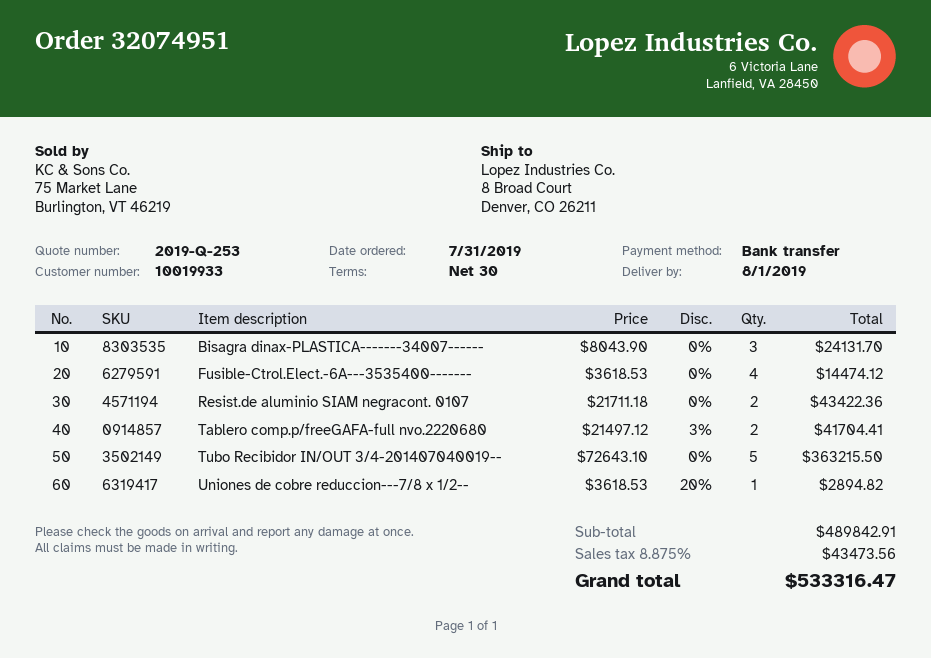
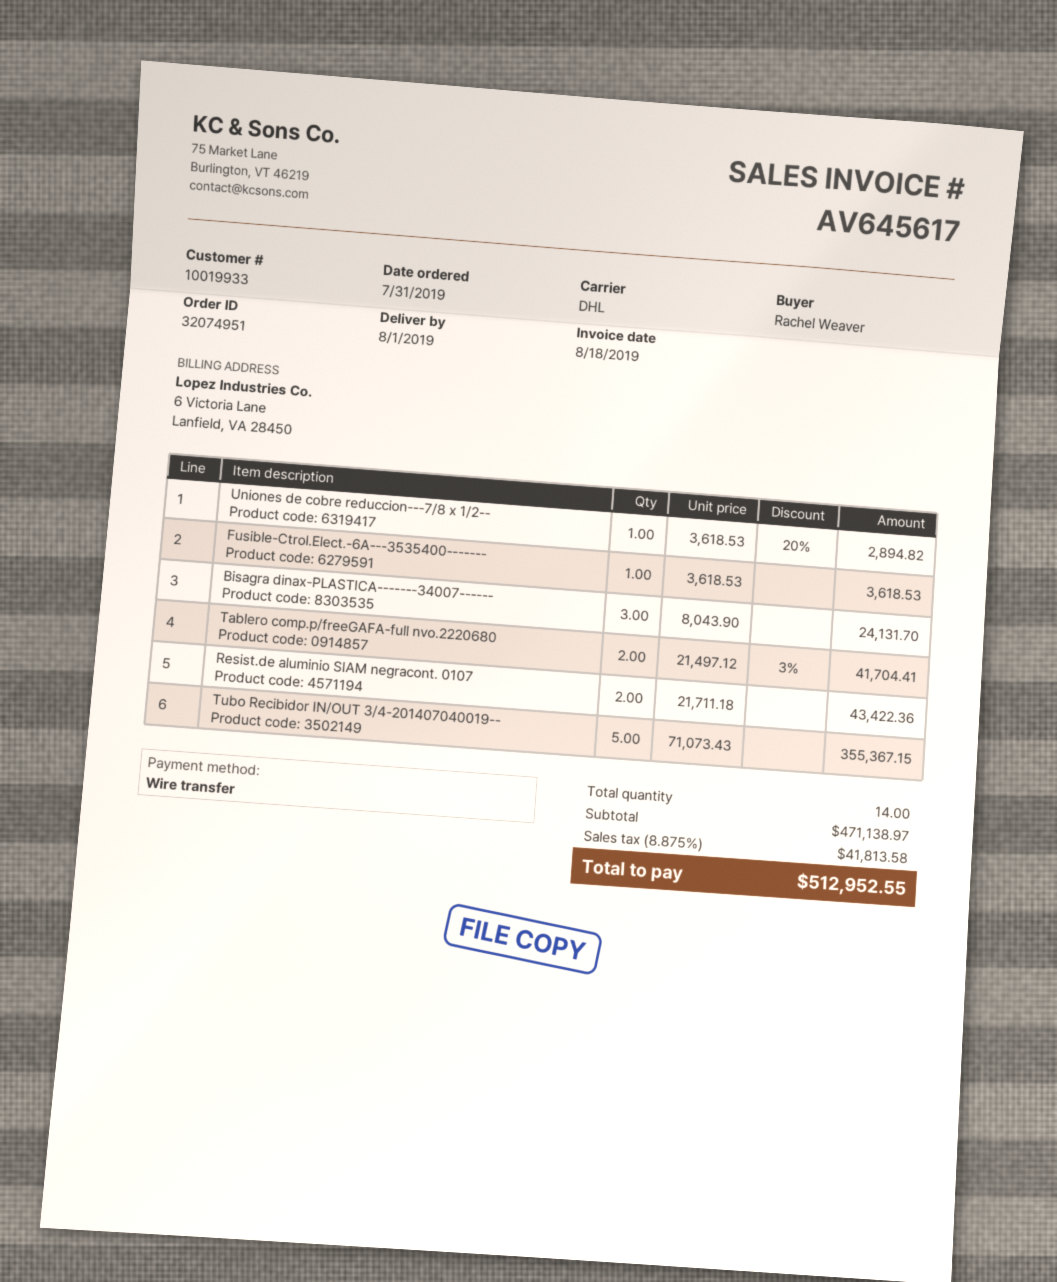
Fusible-Ctrol.Elect.-6A---3535400-------: 4 x 3618.53 = 14474.12 -> 1 x 3618.53 = 3618.53
Tubo Recibidor IN/OUT 3/4-201407040019--: 5 x 72643.10 = 363215.50 -> 5 x 71073.43 = 355367.15
subtotal: 489842.91 -> 471138.97
tax: 8.875% = 43473.56 -> 8.875% = 41813.58
total: 533316.47 -> 512952.55

